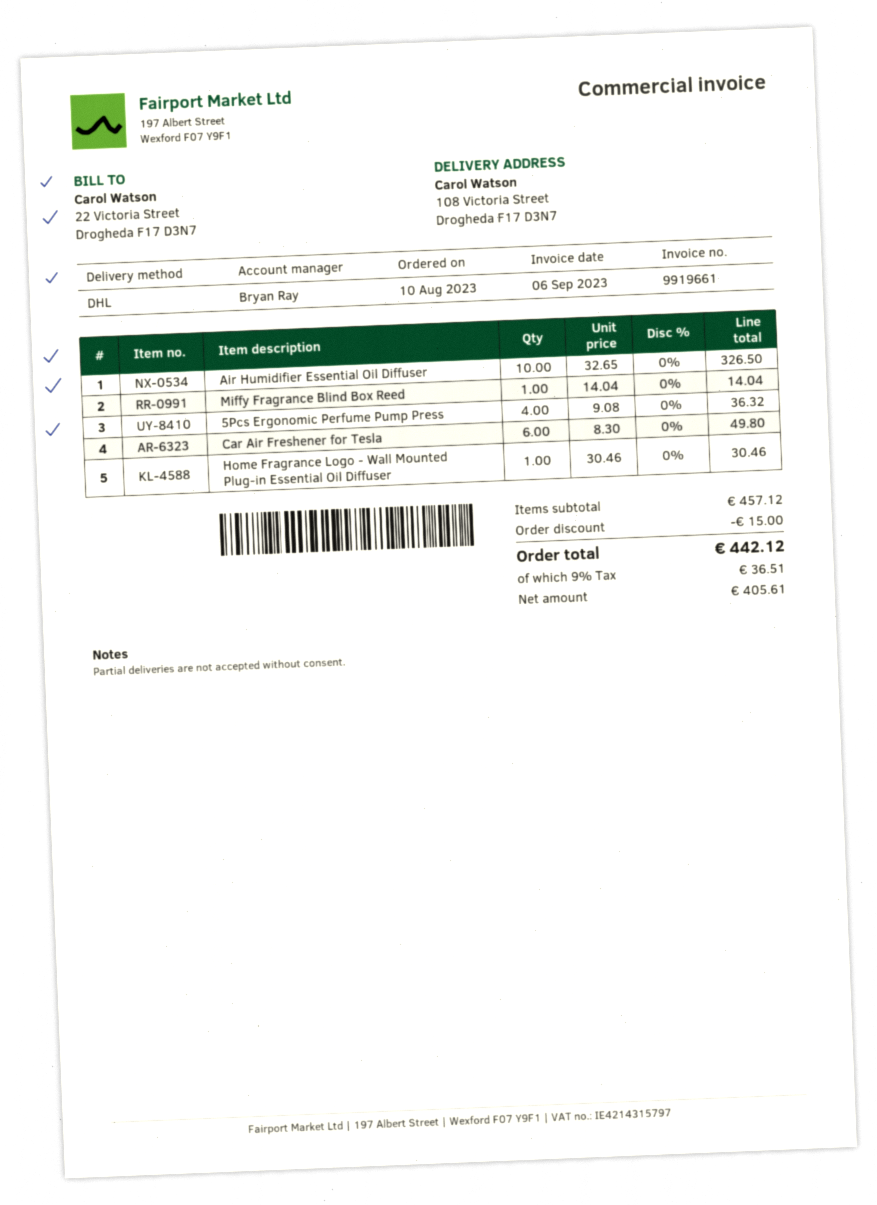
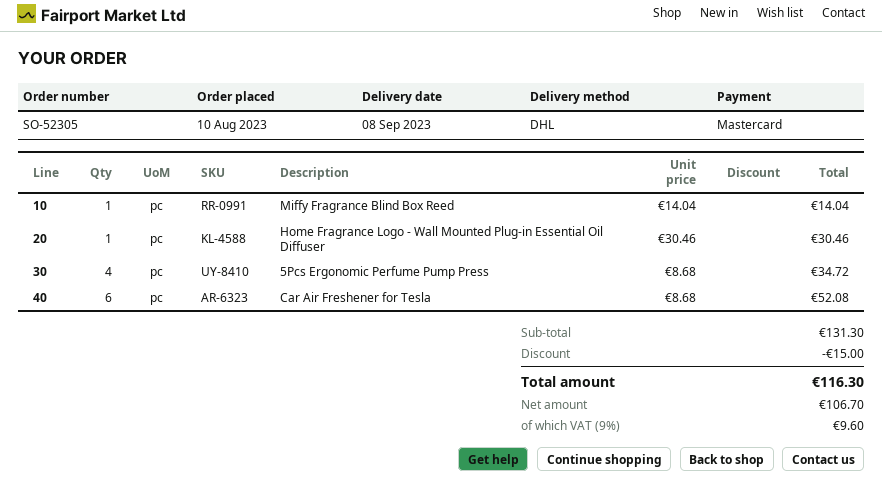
Air Humidifier Essential Oil Diffuser: 10 x 32.65 = 326.50 -> none
5Pcs Ergonomic Perfume Pump Press: 4 x 9.08 = 36.32 -> 4 x 8.68 = 34.72
Car Air Freshener for Tesla: 6 x 8.30 = 49.80 -> 6 x 8.68 = 52.08
subtotal: 457.12 -> 131.30
net: 405.61 -> 106.70
tax: 9% = 36.51 -> 9% = 9.60
total: 442.12 -> 116.30

